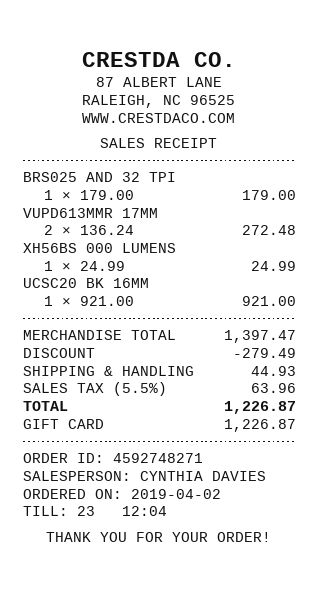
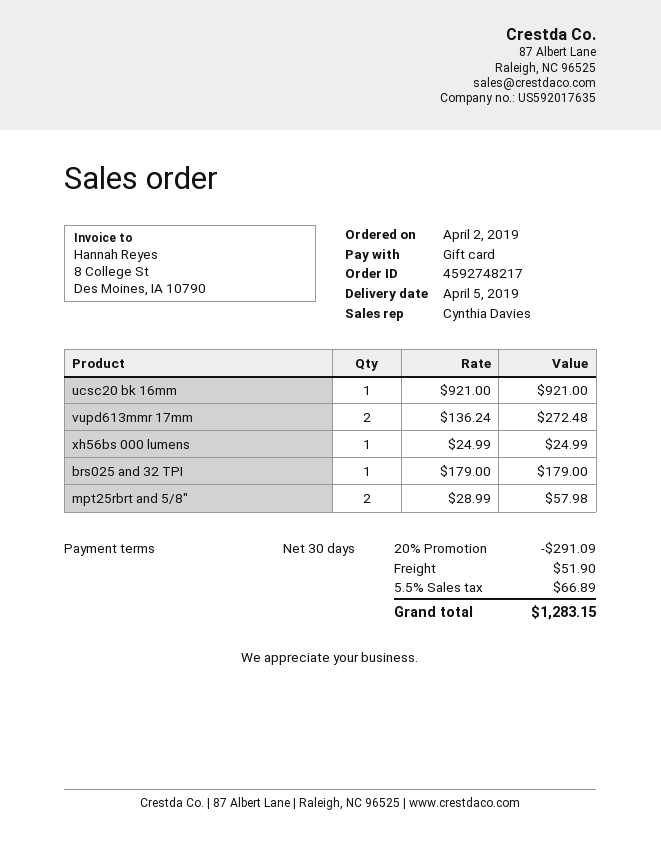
order number: 4592748271 -> 4592748217
mpt25rbrt and 5/8": none -> 2 x 28.99 = 57.98
discount: 279.49 -> 291.09
shipping: 44.93 -> 51.90
tax: 5.5% = 63.96 -> 5.5% = 66.89
total: 1226.87 -> 1283.15

